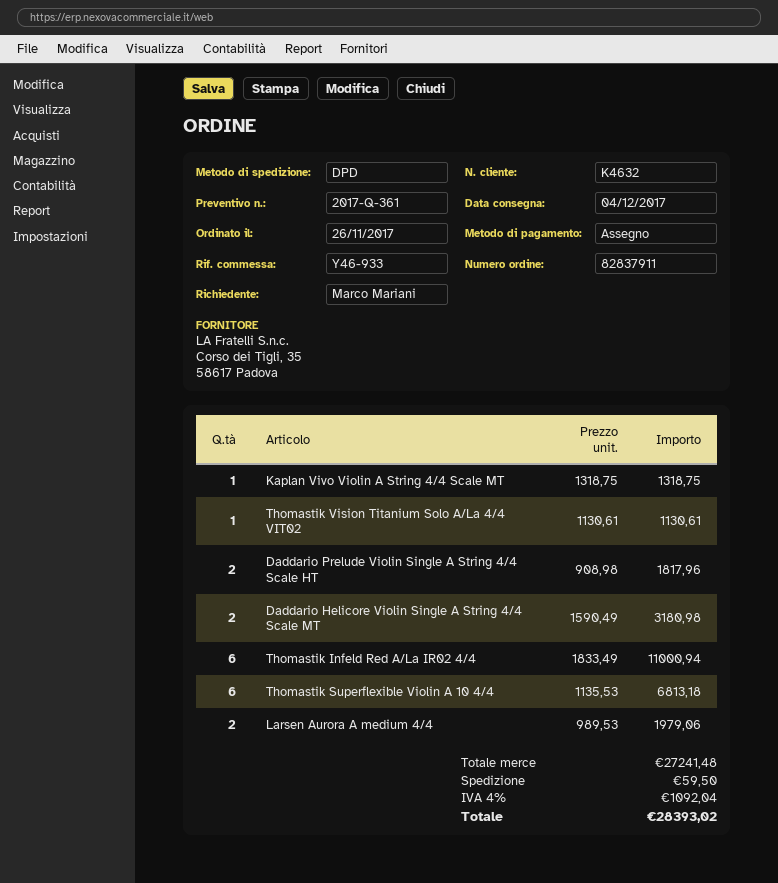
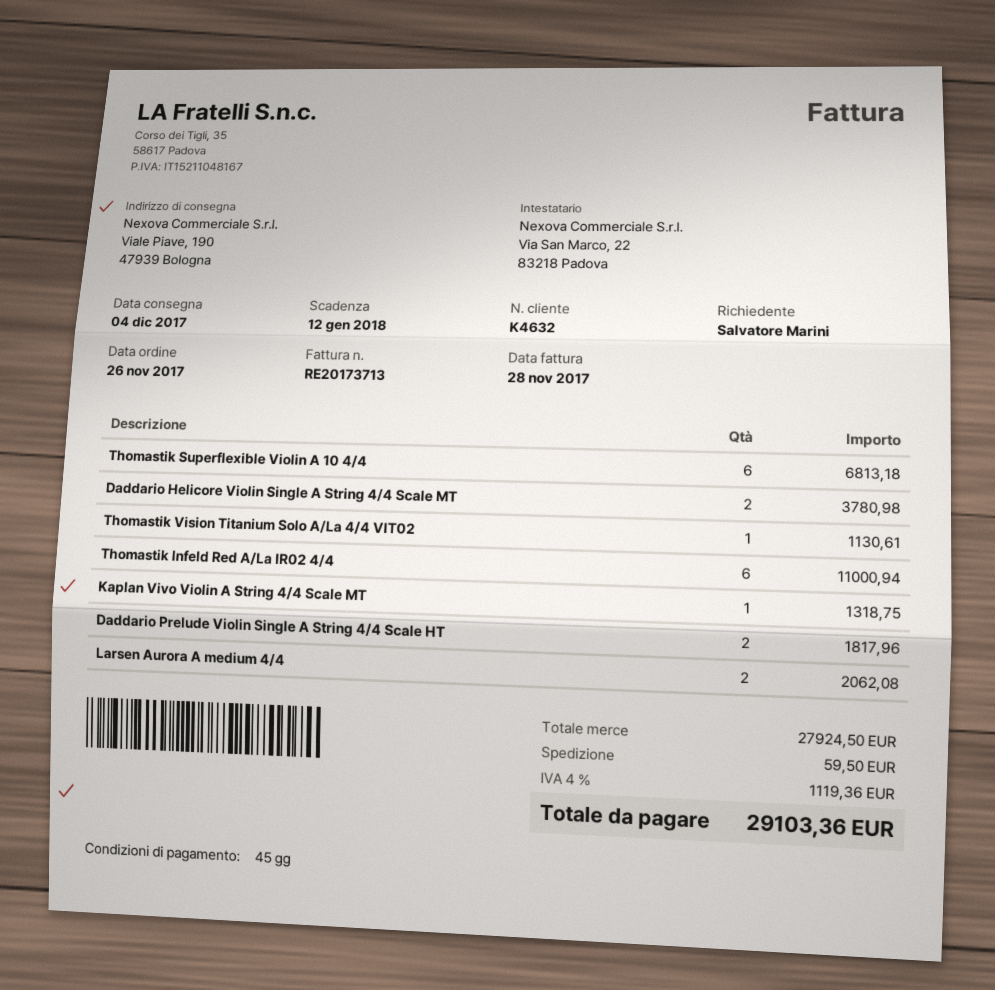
ordered by: Marco Mariani -> Salvatore Marini
Daddario Helicore Violin Single A String 4/4 Scale MT: 2 for 3180.98 -> 2 for 3780.98
Larsen Aurora A medium 4/4: 2 for 1979.06 -> 2 for 2062.08
subtotal: 27241.48 -> 27924.50
tax: 4% = 1092.04 -> 4% = 1119.36
total: 28393.02 -> 29103.36

